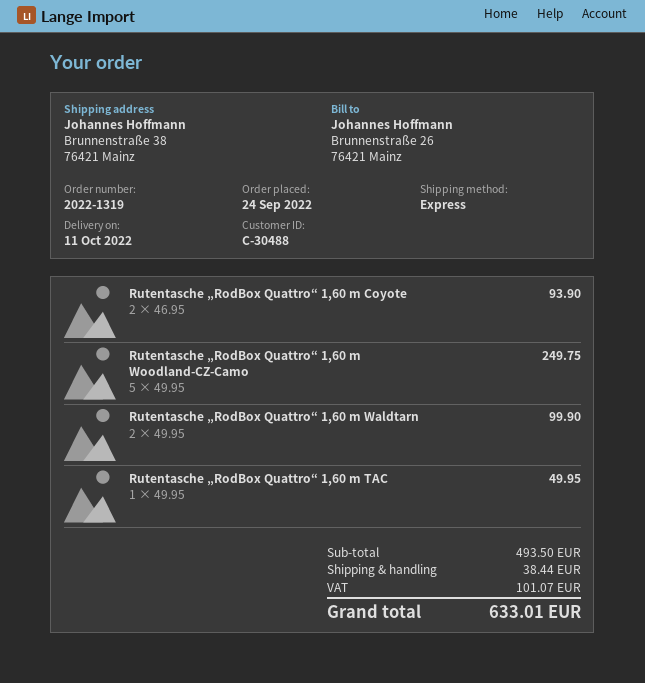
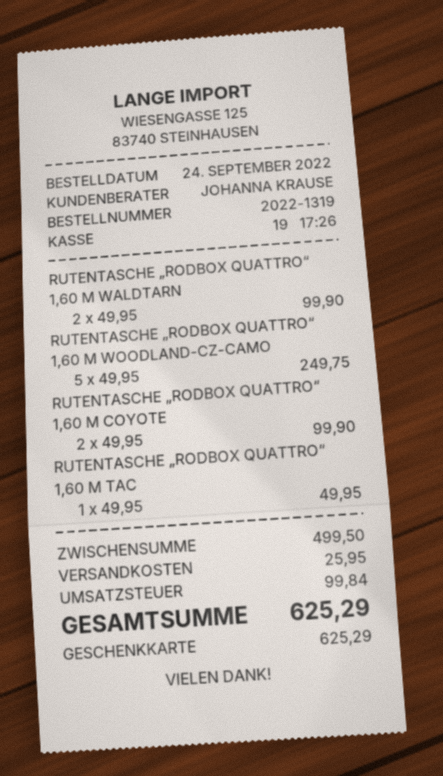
Rutentasche „RodBox Quattro“ 1,60 m Coyote: 2 x 46.95 = 93.90 -> 2 x 49.95 = 99.90
subtotal: 493.50 -> 499.50
shipping: 38.44 -> 25.95
tax: 101.07 -> 99.84
total: 633.01 -> 625.29

